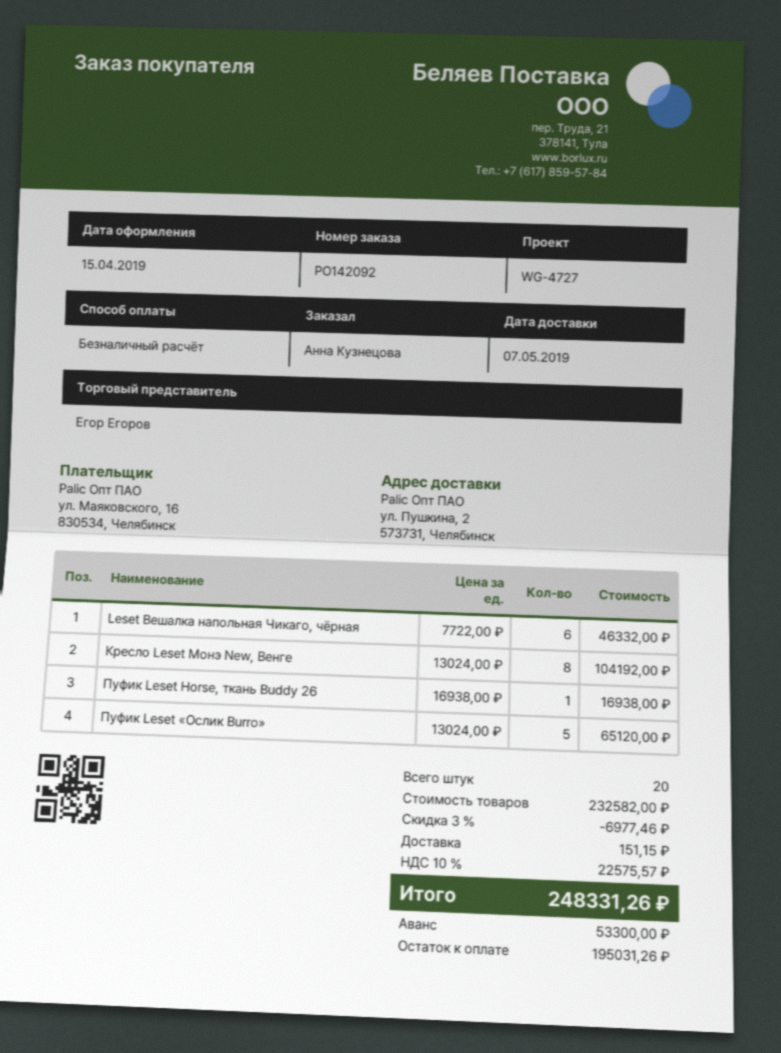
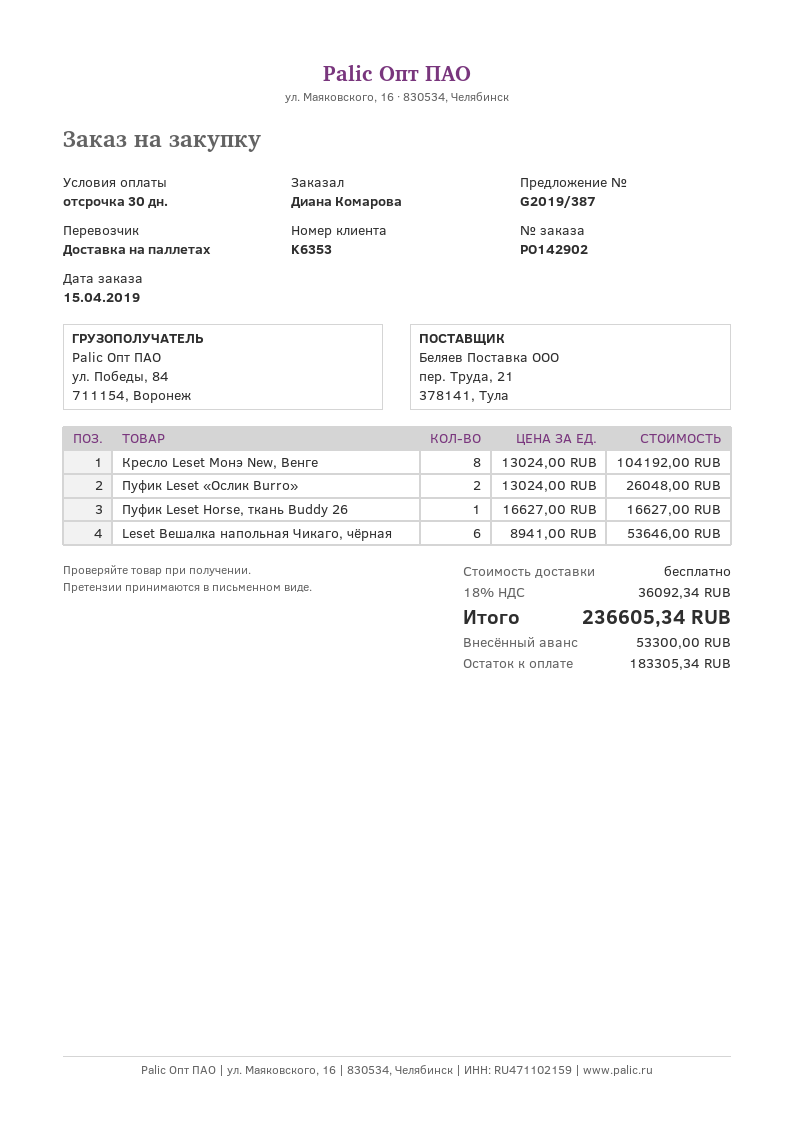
order number: PO142092 -> PO142902
ordered by: Анна Кузнецова -> Диана Комарова
ship to: ул. Пушкина, 2, 573731, Челябинск -> ул. Победы, 84, 711154, Воронеж
Leset Вешалка напольная Чикаго, чёрная: 6 x 7722.00 = 46332.00 -> 6 x 8941.00 = 53646.00
Пуфик Leset Horse, ткань Buddy 26: 1 x 16938.00 = 16938.00 -> 1 x 16627.00 = 16627.00
Пуфик Leset «Ослик Burro»: 5 x 13024.00 = 65120.00 -> 2 x 13024.00 = 26048.00
discount: 3% = 6977.46 -> none
shipping: 151.15 -> 0.00
tax: 10% = 22575.57 -> 18% = 36092.34
total: 248331.26 -> 236605.34
balance: 195031.26 -> 183305.34

